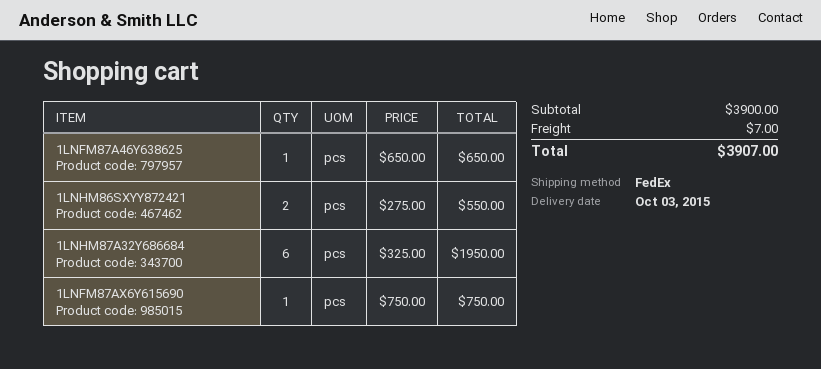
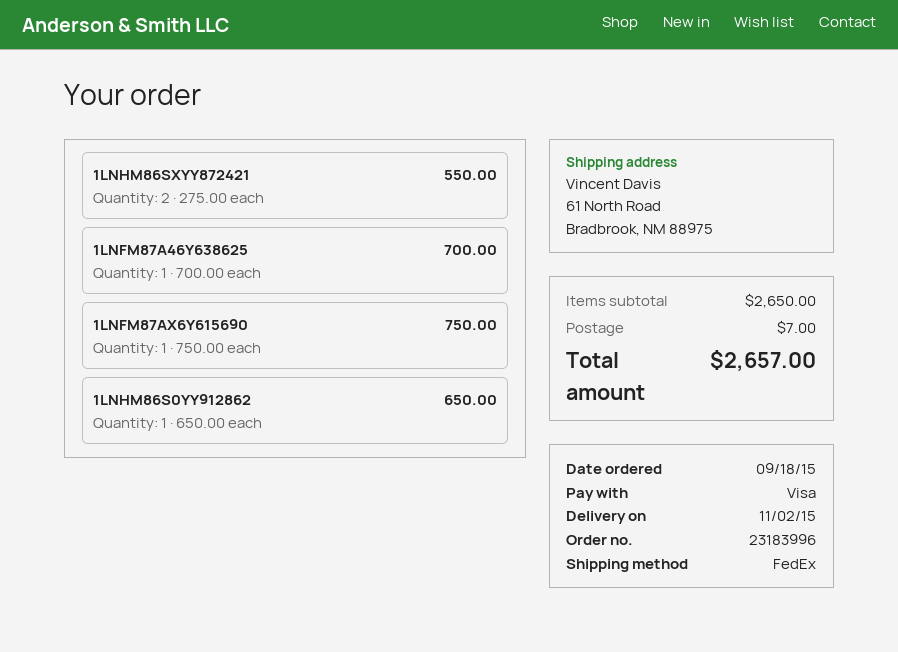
delivery date: 2015-10-03 -> 2015-11-02
1LNFM87A46Y638625: 1 x 650.00 = 650.00 -> 1 x 700.00 = 700.00
1LNHM87A32Y686684: 6 x 325.00 = 1950.00 -> none
1LNHM86S0YY912862: none -> 1 x 650.00 = 650.00
subtotal: 3900.00 -> 2650.00
total: 3907.00 -> 2657.00

